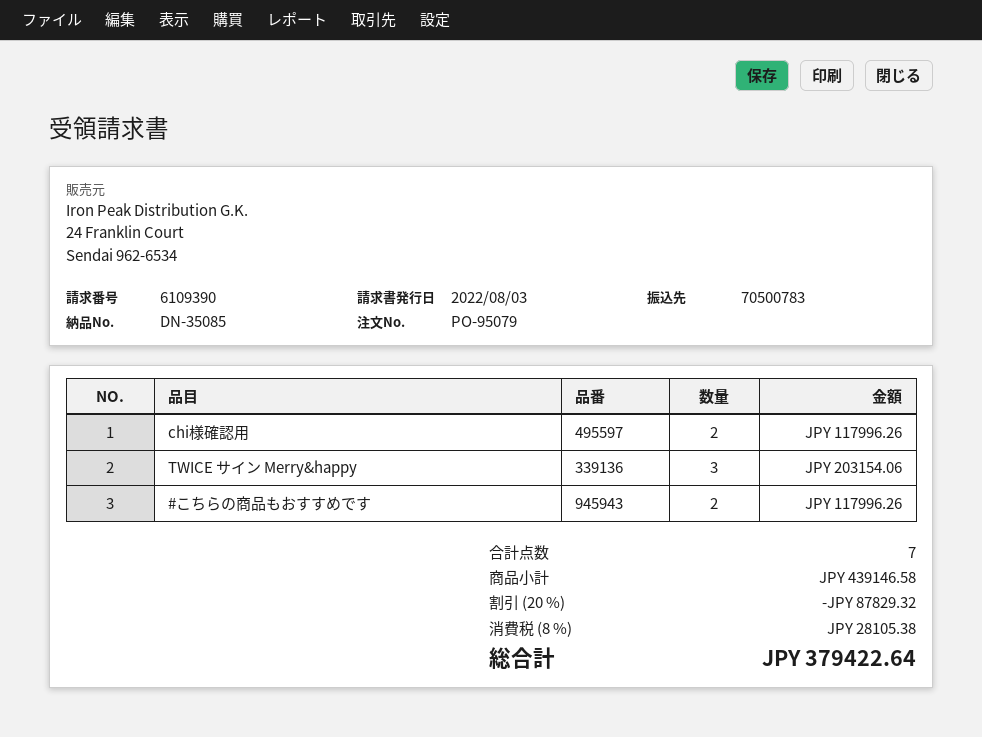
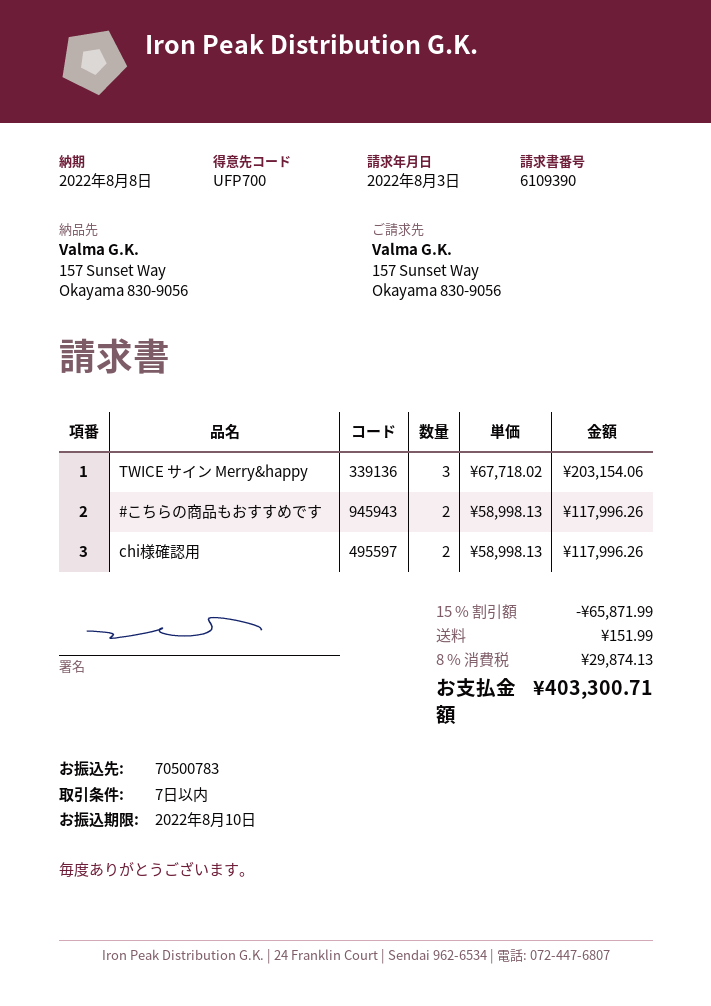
discount: 20% = 87829.32 -> 15% = 65871.99
shipping: none -> 151.99
tax: 8% = 28105.38 -> 8% = 29874.13
total: 379422.64 -> 403300.71

